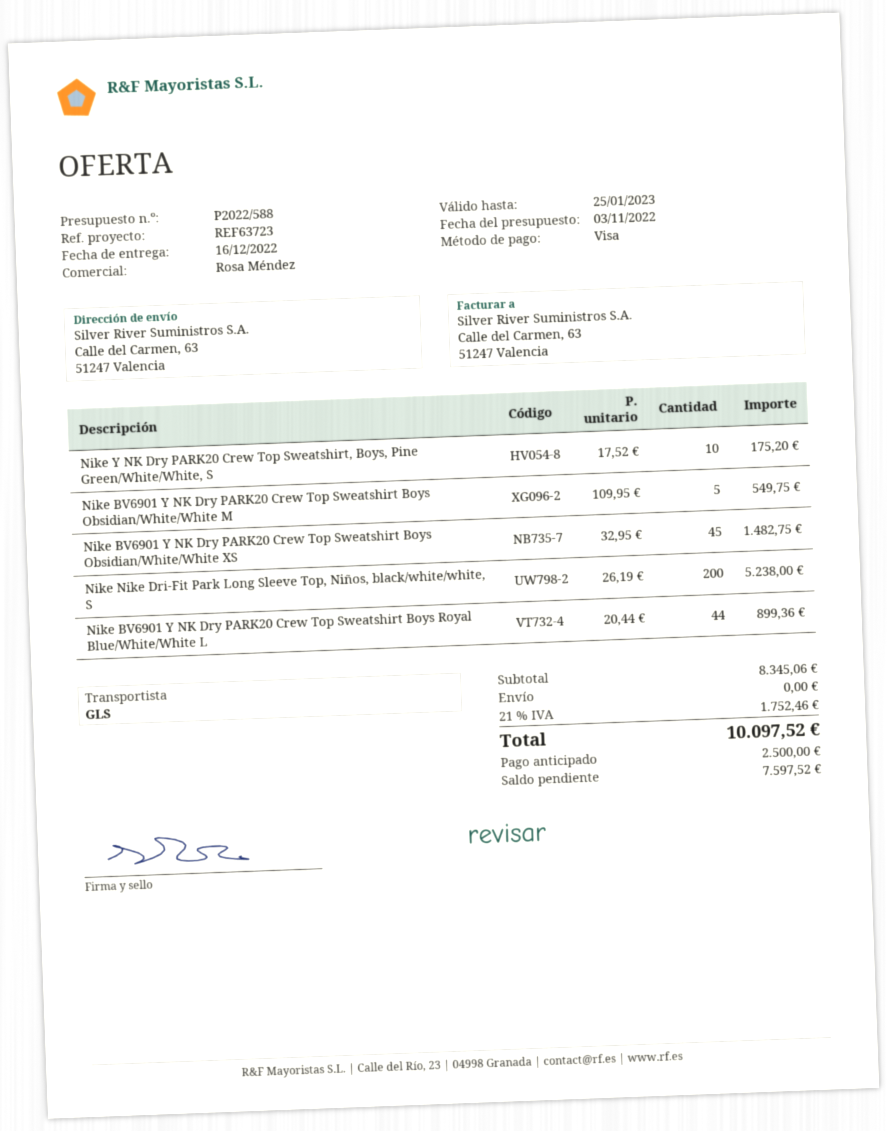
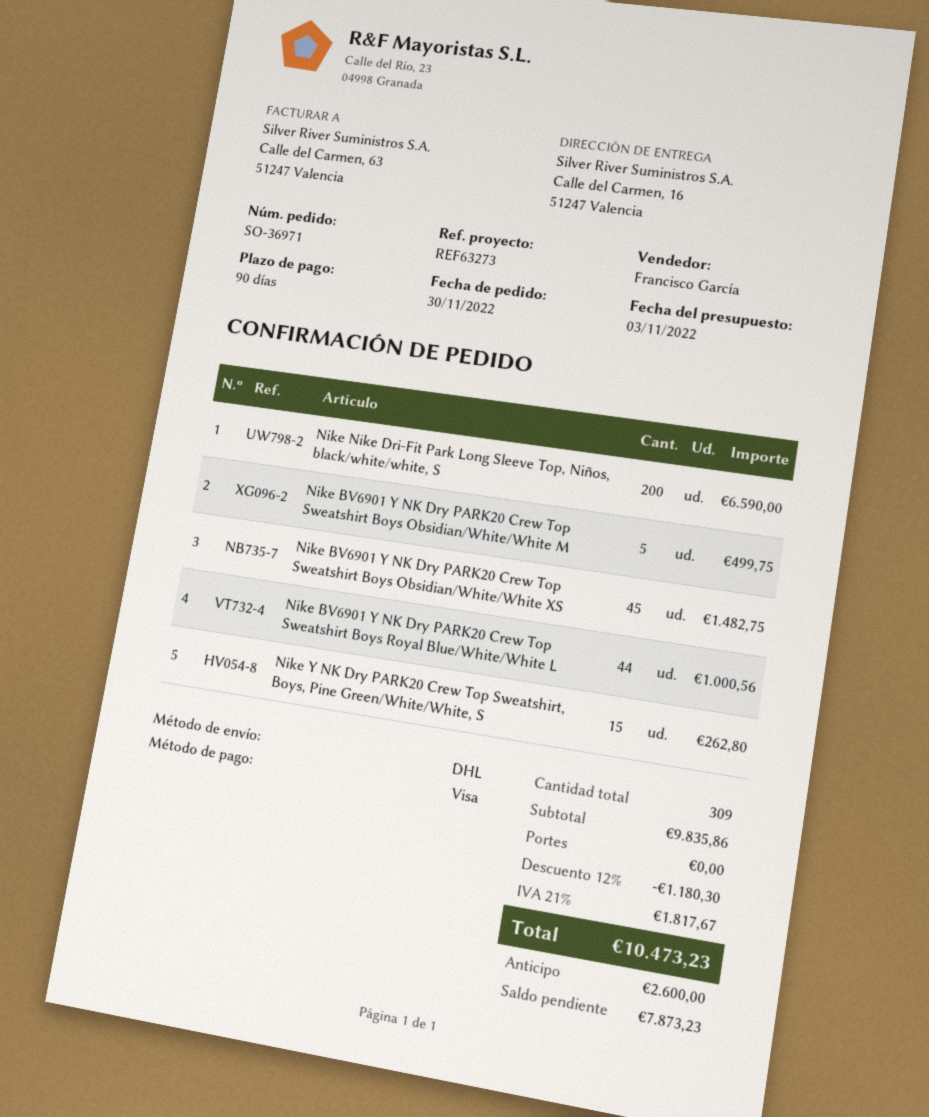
reference: REF63723 -> REF63273
sales rep: Rosa Méndez -> Francisco García
shipping method: GLS -> DHL
ship to: Calle del Carmen, 63, 51247 Valencia -> Calle del Carmen, 16, 51247 Valencia
Nike Y NK Dry PARK20 Crew Top Sweatshirt, Boys, Pine Green/White/White, S: 10 for 175.20 -> 15 for 262.80
Nike BV6901 Y NK Dry PARK20 Crew Top Sweatshirt Boys Obsidian/White/White M: 5 for 549.75 -> 5 for 499.75
Nike Nike Dri-Fit Park Long Sleeve Top, Niños, black/white/white, S: 200 for 5238.00 -> 200 for 6590.00
Nike BV6901 Y NK Dry PARK20 Crew Top Sweatshirt Boys Royal Blue/White/White L: 44 for 899.36 -> 44 for 1000.56
subtotal: 8345.06 -> 9835.86
discount: none -> 12% = 1180.30
tax: 21% = 1752.46 -> 21% = 1817.67
total: 10097.52 -> 10473.23
deposit: 2500.00 -> 2600.00
balance: 7597.52 -> 7873.23

